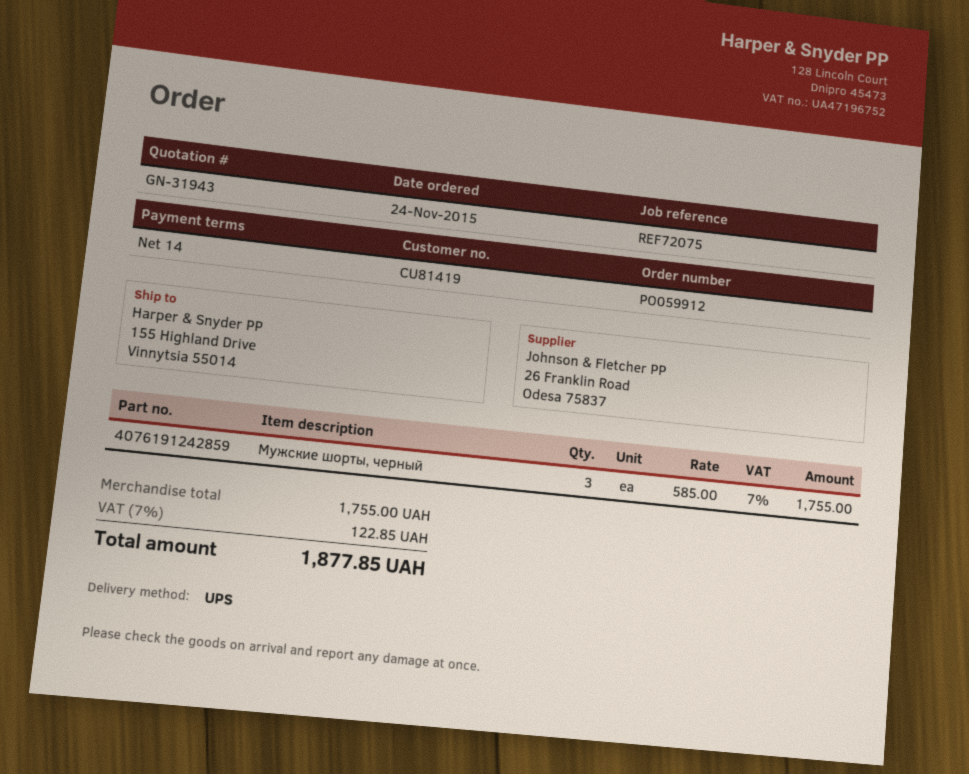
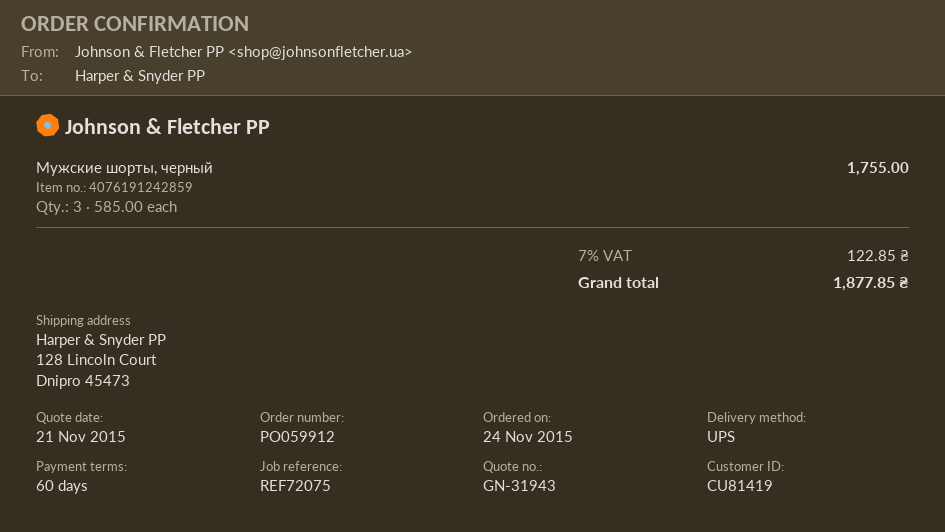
payment terms: 14 days -> 60 days
ship to: 155 Highland Drive, Vinnytsia 55014 -> 128 Lincoln Court, Dnipro 45473

